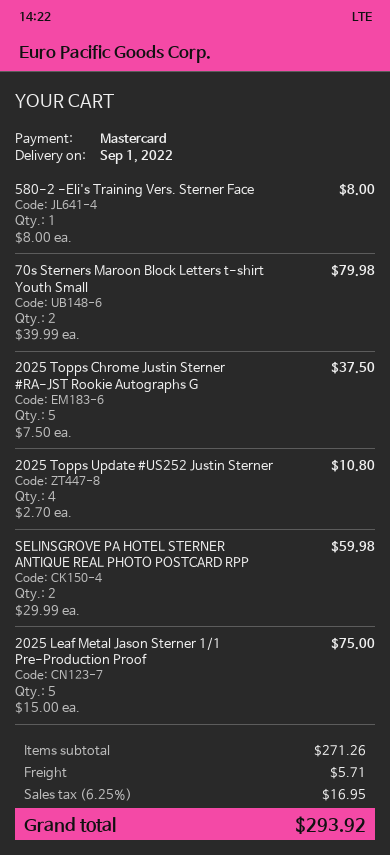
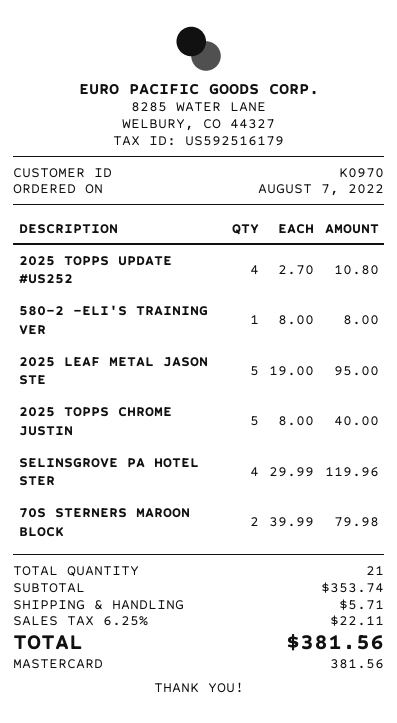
2025 Topps Chrome Justin Sterner #RA-JST Rookie Autographs G: 5 x 7.50 = 37.50 -> 5 x 8.00 = 40.00
SELINSGROVE PA HOTEL STERNER ANTIQUE REAL PHOTO POSTCARD RPP: 2 x 29.99 = 59.98 -> 4 x 29.99 = 119.96
2025 Leaf Metal Jason Sterner 1/1 Pre-Production Proof: 5 x 15.00 = 75.00 -> 5 x 19.00 = 95.00
subtotal: 271.26 -> 353.74
tax: 6.25% = 16.95 -> 6.25% = 22.11
total: 293.92 -> 381.56

